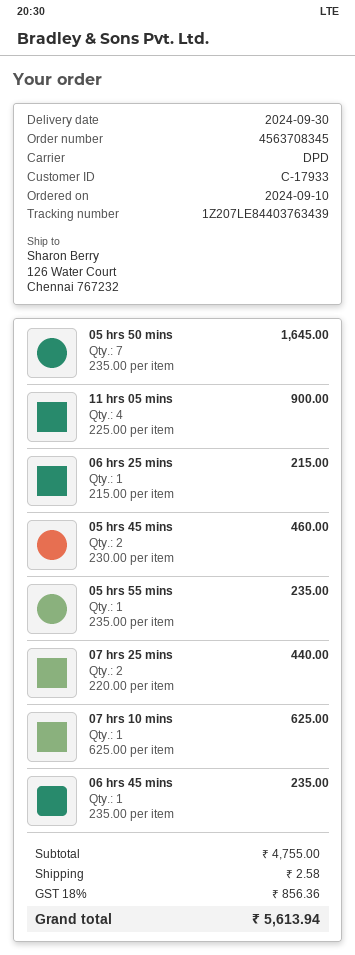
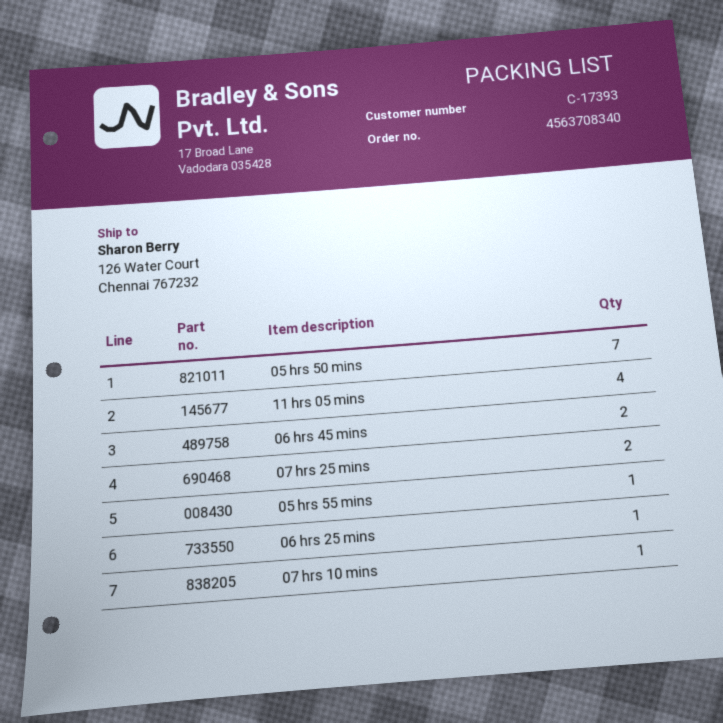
order number: 4563708345 -> 4563708340
customer number: C-17933 -> C-17393
05 hrs 45 mins: 2 -> none
06 hrs 45 mins: 1 -> 2

